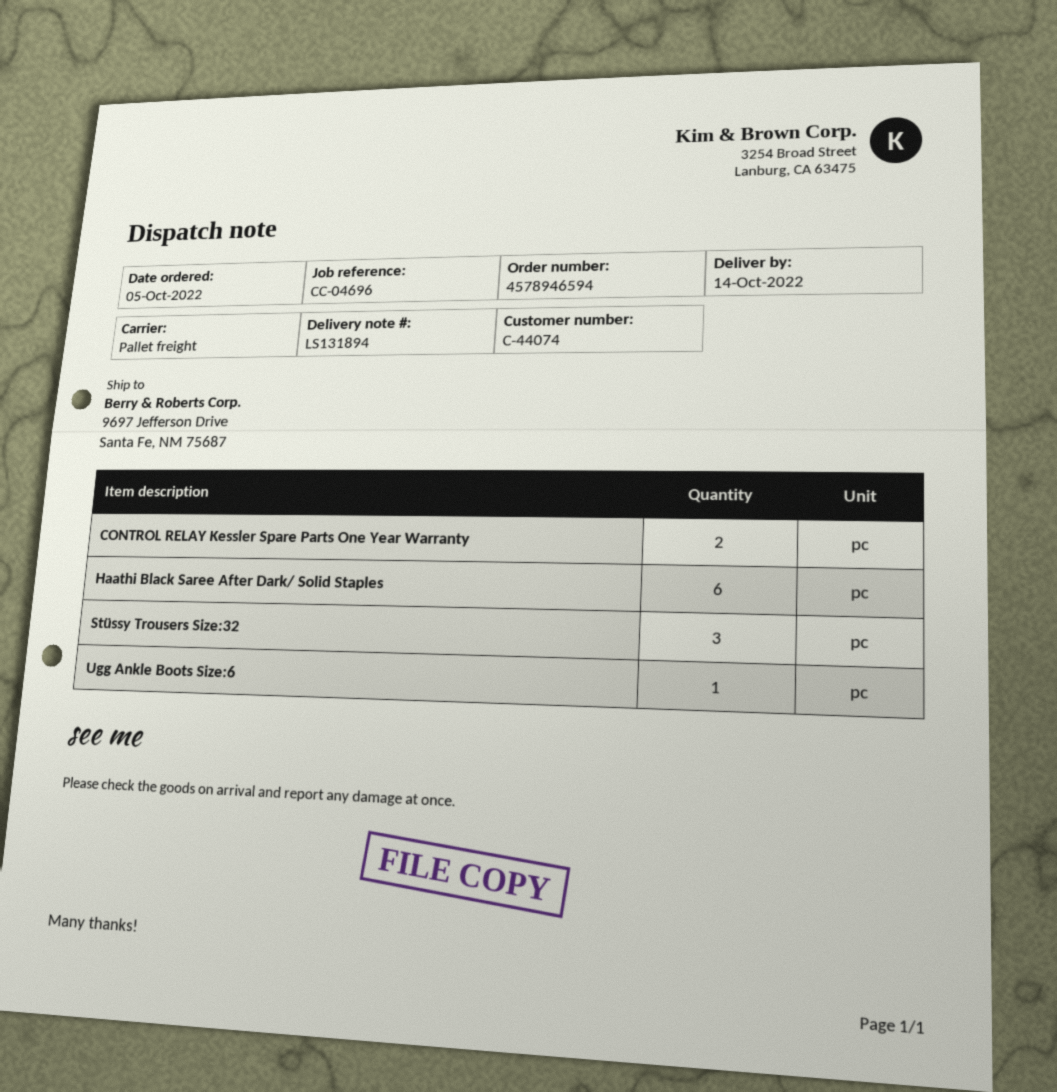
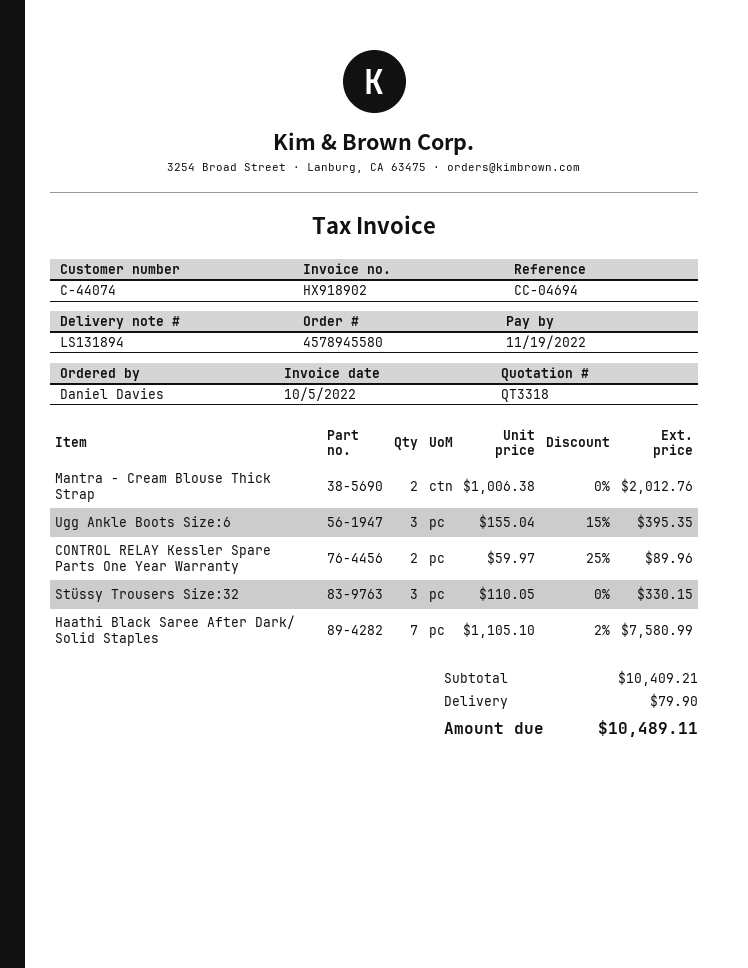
order number: 4578946594 -> 4578945580
reference: CC-04696 -> CC-04694
Haathi Black Saree After Dark/ Solid Staples: 6 -> 7
Ugg Ankle Boots Size:6: 1 -> 3
Mantra - Cream Blouse Thick Strap: none -> 2

